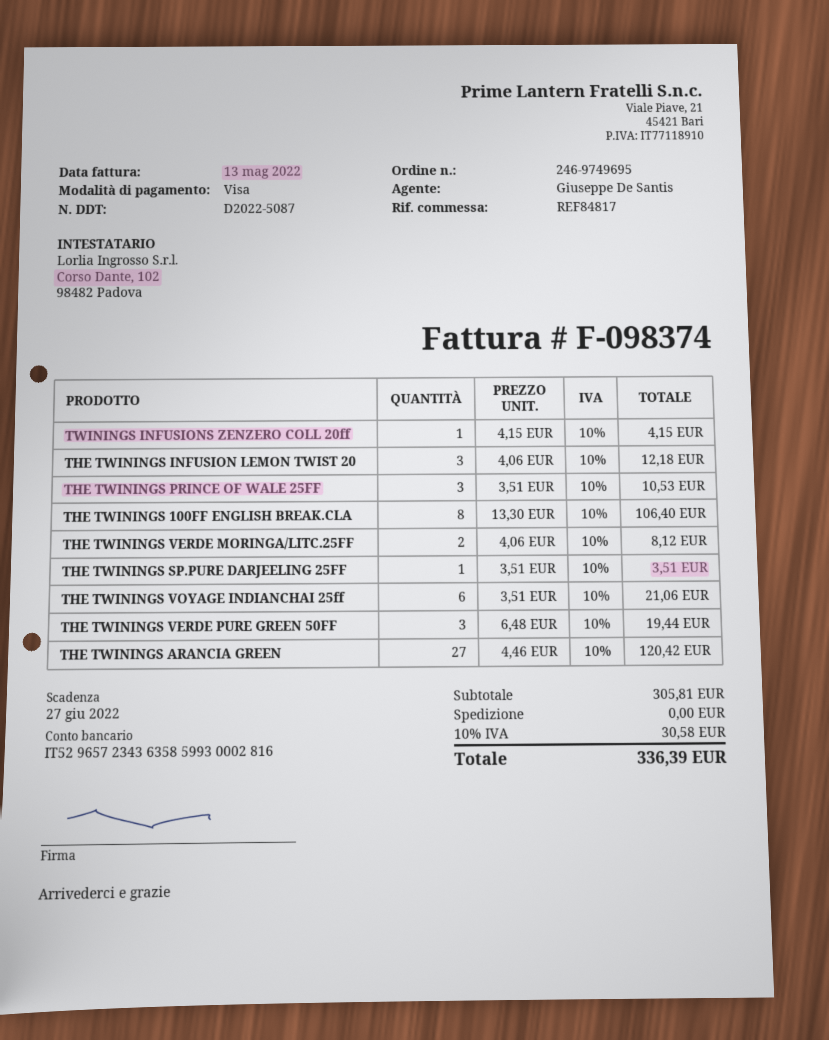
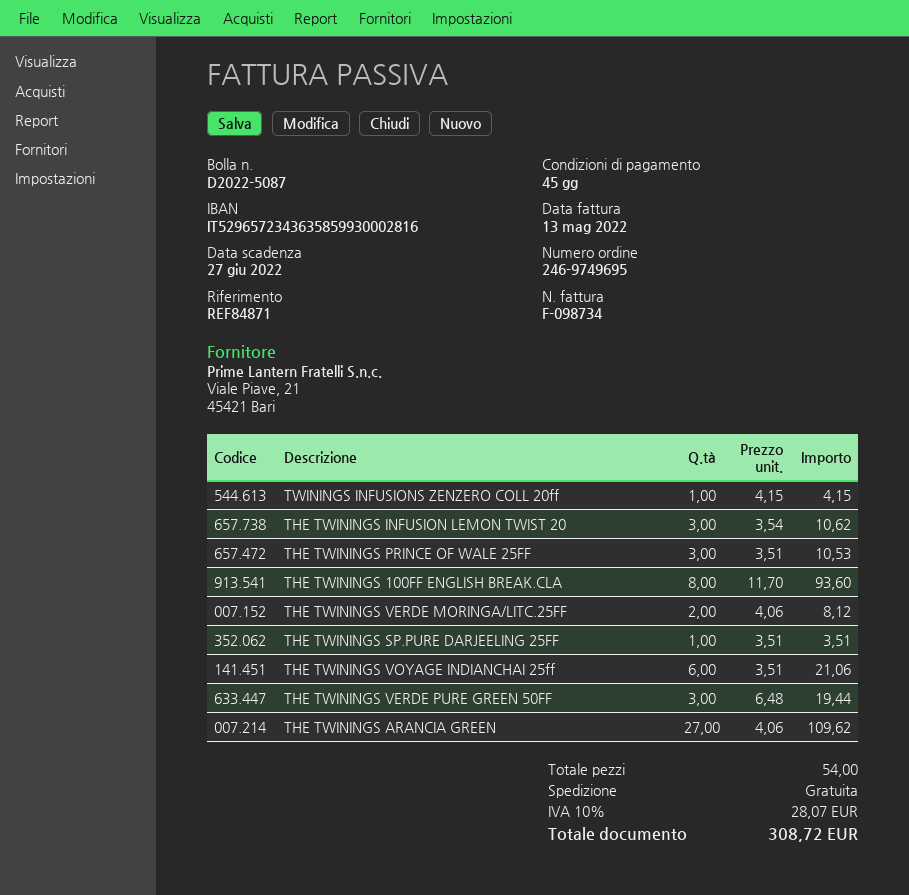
invoice number: F-098374 -> F-098734
reference: REF84817 -> REF84871
THE TWININGS INFUSION LEMON TWIST 20: 3 x 4.06 = 12.18 -> 3 x 3.54 = 10.62
THE TWININGS 100FF ENGLISH BREAK.CLA: 8 x 13.30 = 106.40 -> 8 x 11.70 = 93.60
THE TWININGS ARANCIA GREEN: 27 x 4.46 = 120.42 -> 27 x 4.06 = 109.62
tax: 10% = 30.58 -> 10% = 28.07
total: 336.39 -> 308.72

